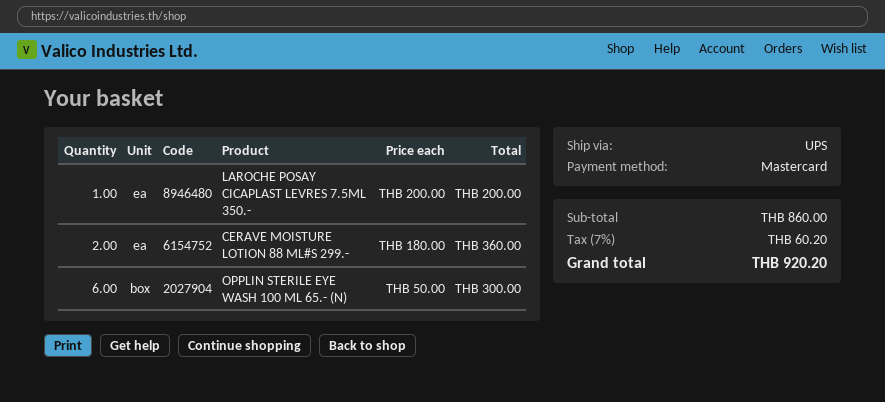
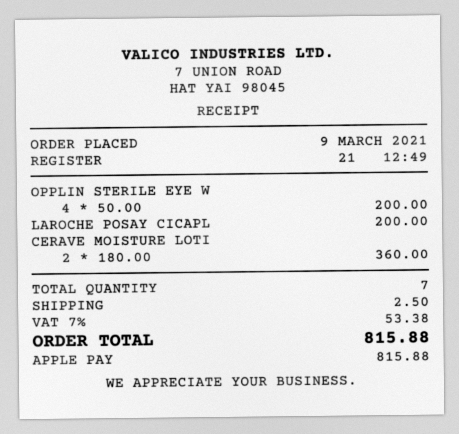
payment method: Mastercard -> Apple Pay
OPPLIN STERILE EYE WASH 100 ML 65.- (N): 6 x 50.00 = 300.00 -> 4 x 50.00 = 200.00
shipping: none -> 2.50
tax: 7% = 60.20 -> 7% = 53.38
total: 920.20 -> 815.88

